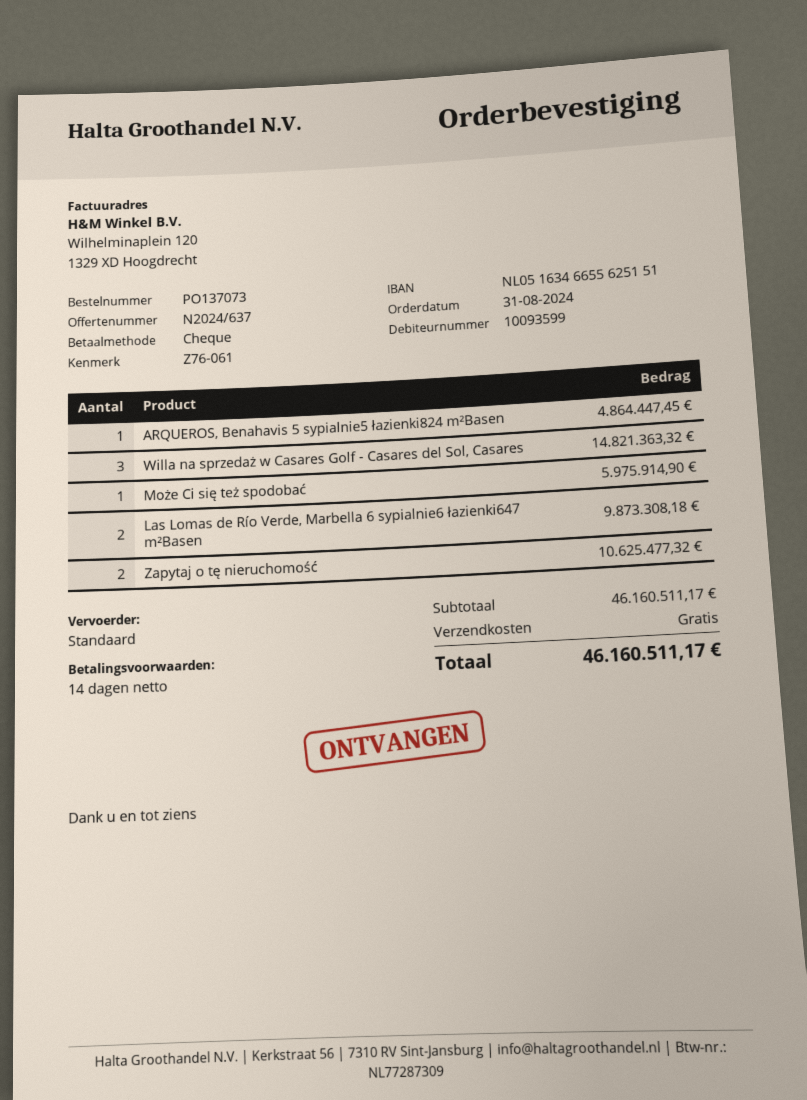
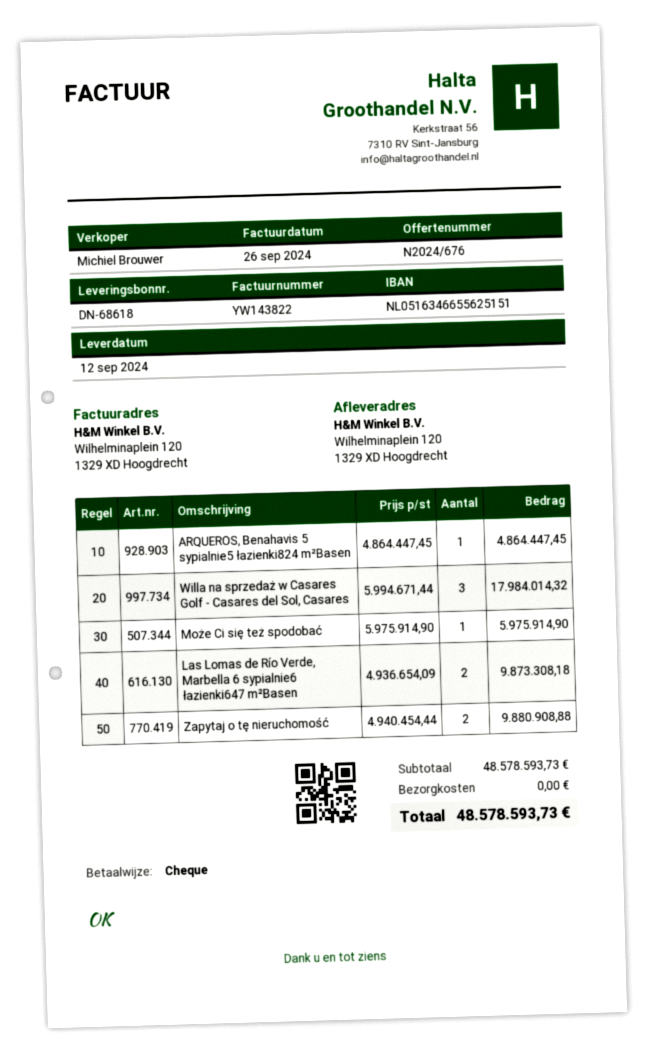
quote number: N2024/637 -> N2024/676
Willa na sprzedaż w Casares Golf - Casares del Sol, Casares: 3 for 14821363.32 -> 3 for 17984014.32
Zapytaj o tę nieruchomość: 2 for 10625477.32 -> 2 for 9880908.88
subtotal: 46160511.17 -> 48578593.73
total: 46160511.17 -> 48578593.73

